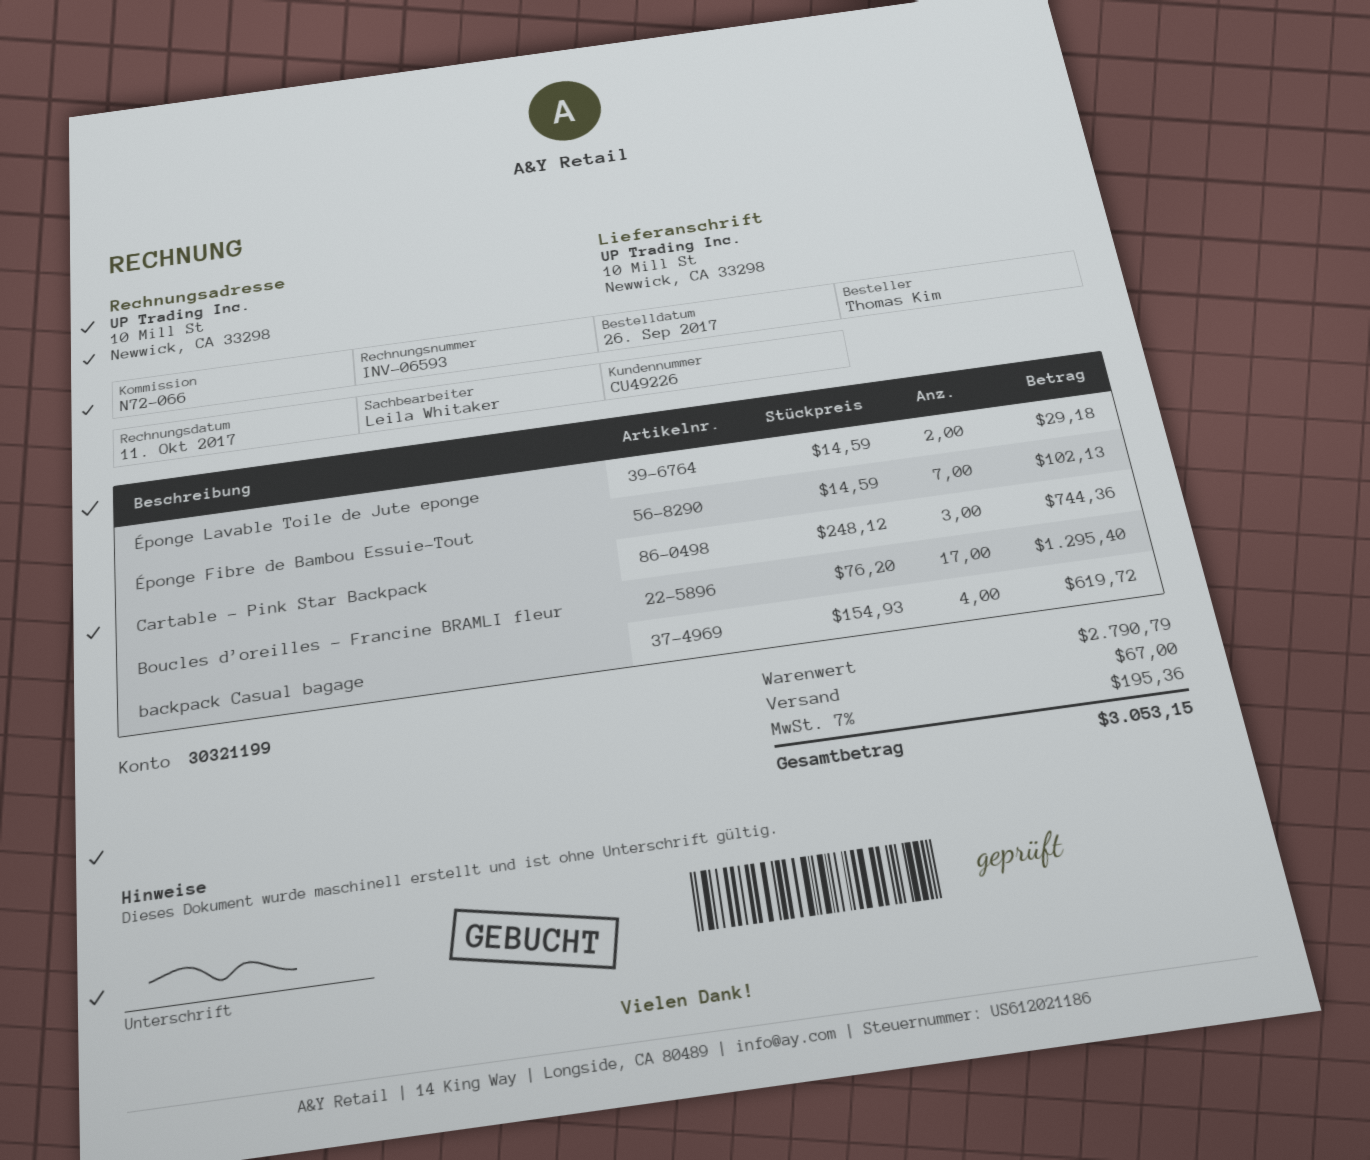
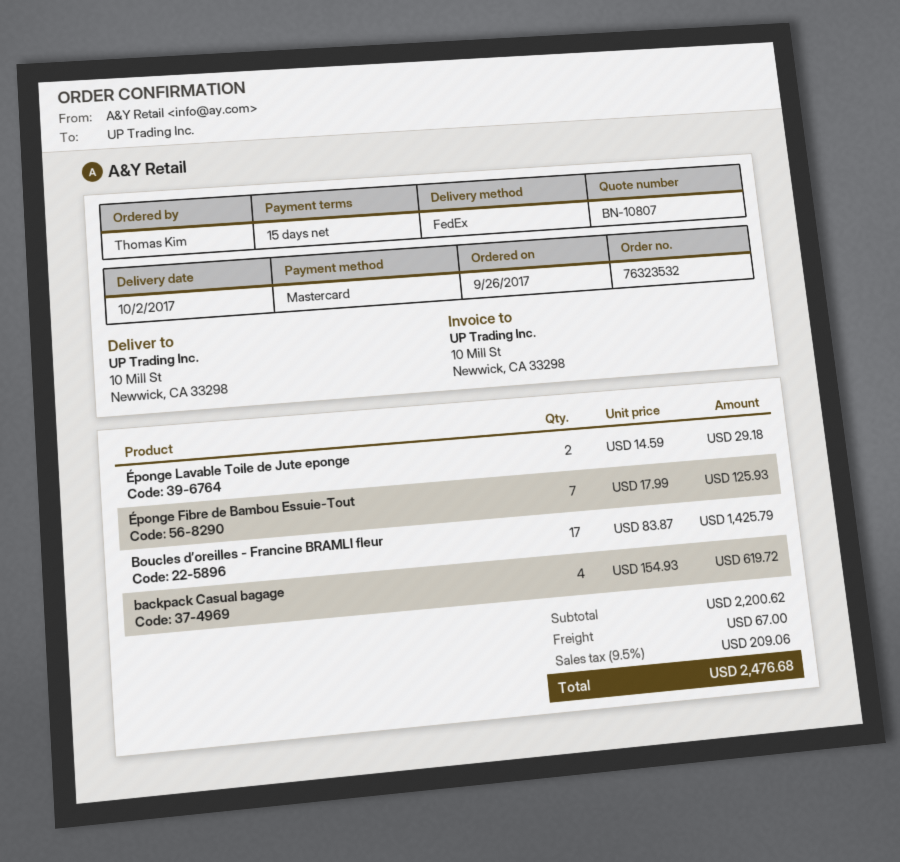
Éponge Fibre de Bambou Essuie-Tout: 7 x 14.59 = 102.13 -> 7 x 17.99 = 125.93
Cartable - Pink Star Backpack: 3 x 248.12 = 744.36 -> none
Boucles d’oreilles - Francine BRAMLI fleur: 17 x 76.20 = 1295.40 -> 17 x 83.87 = 1425.79
subtotal: 2790.79 -> 2200.62
tax: 7% = 195.36 -> 9.5% = 209.06
total: 3053.15 -> 2476.68

